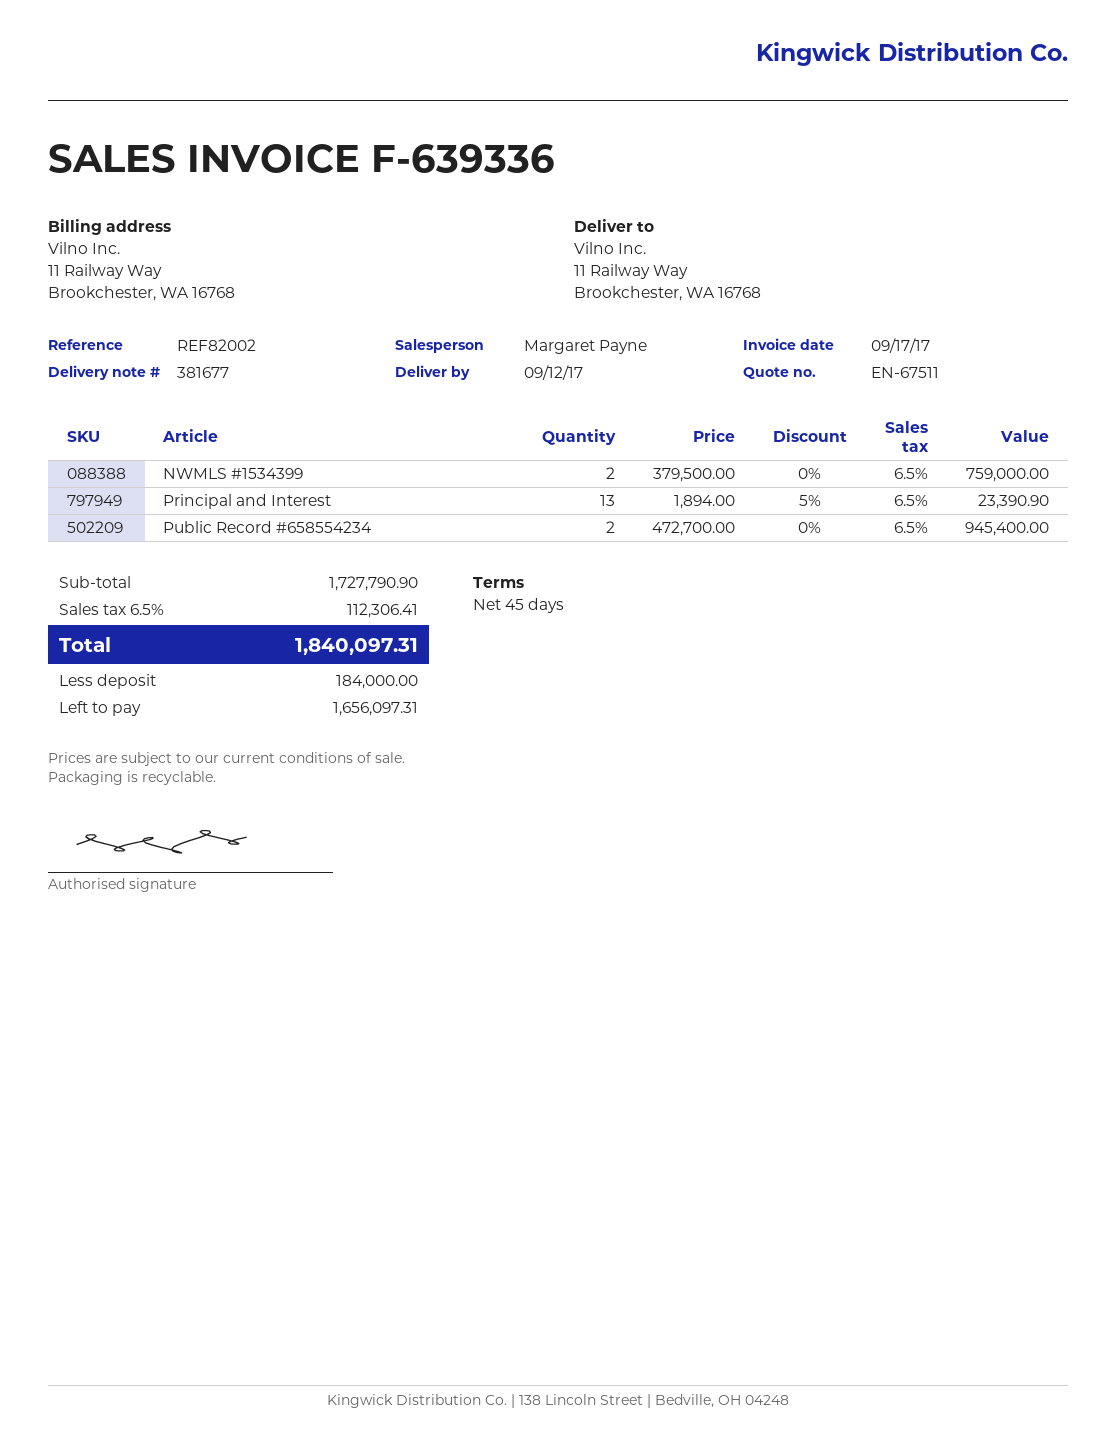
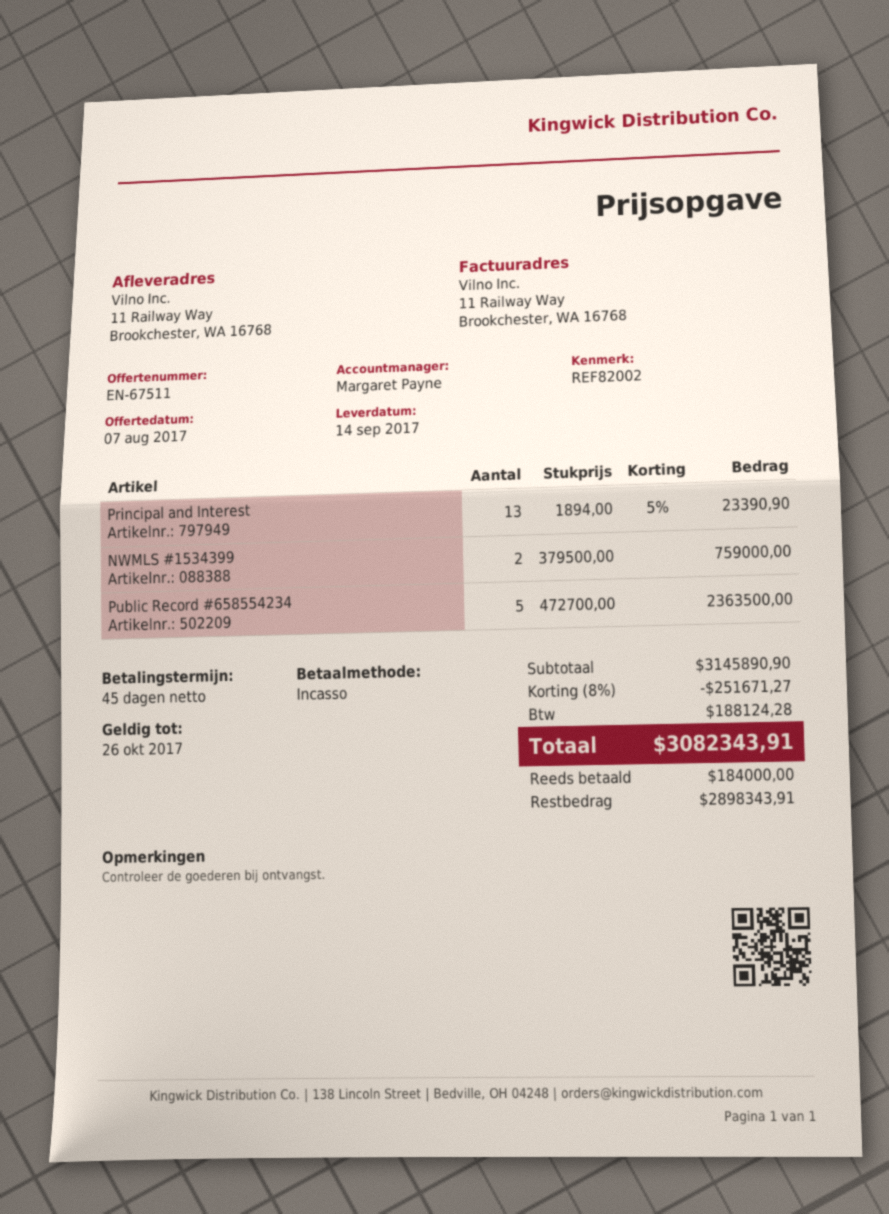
delivery date: 2017-09-12 -> 2017-09-14
Public Record #658554234: 2 x 472700.00 = 945400.00 -> 5 x 472700.00 = 2363500.00
subtotal: 1727790.90 -> 3145890.90
discount: none -> 8% = 251671.27
tax: 112306.41 -> 188124.28
total: 1840097.31 -> 3082343.91
balance: 1656097.31 -> 2898343.91

